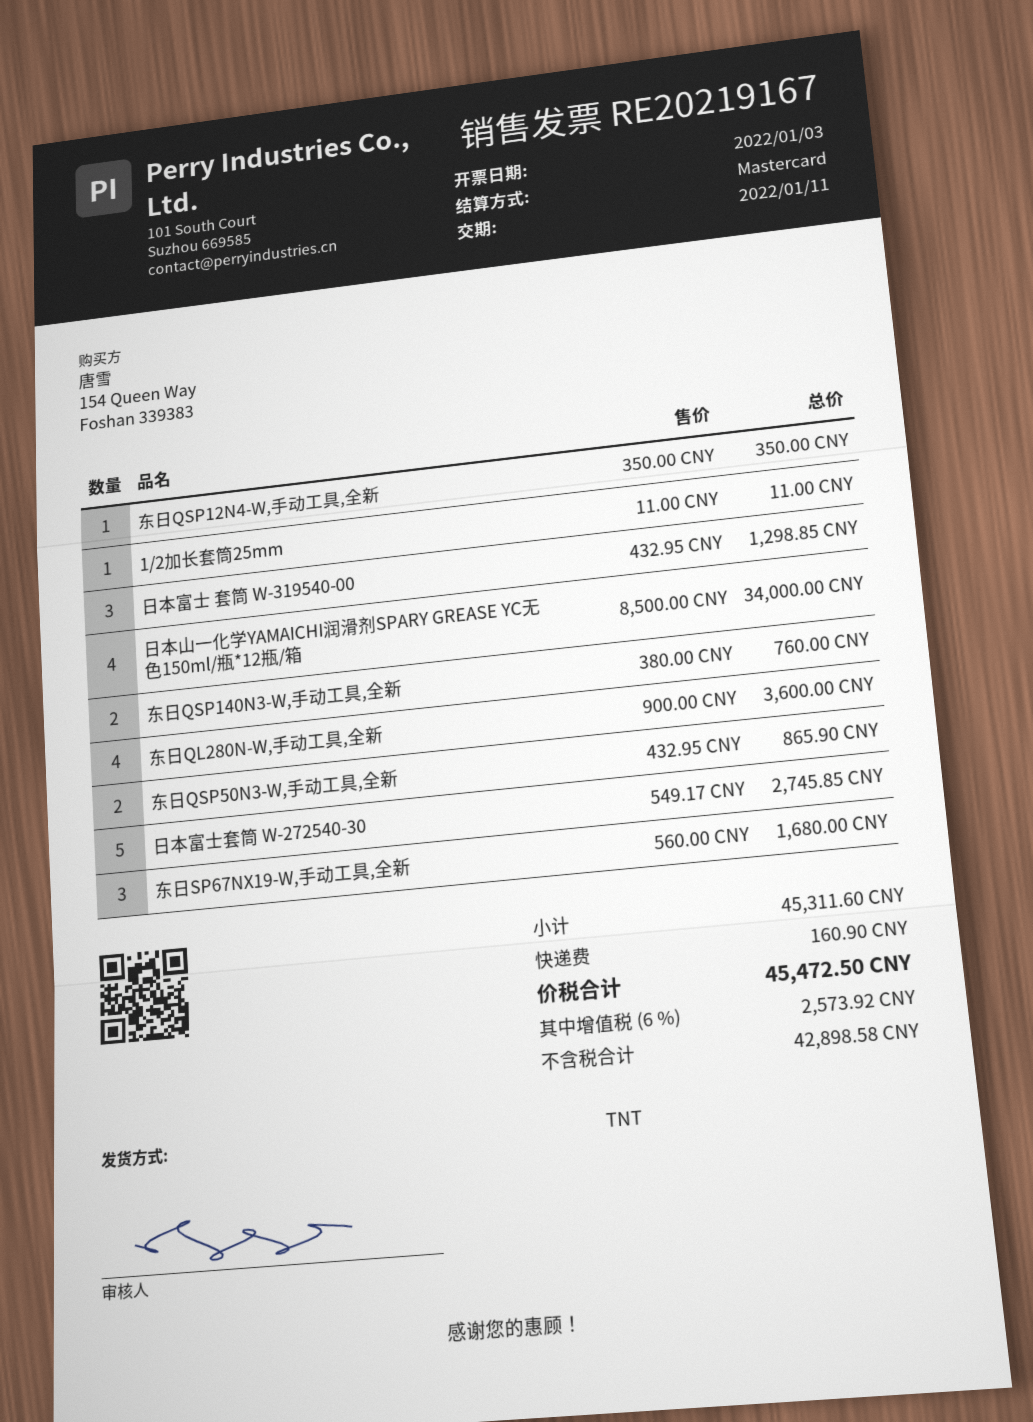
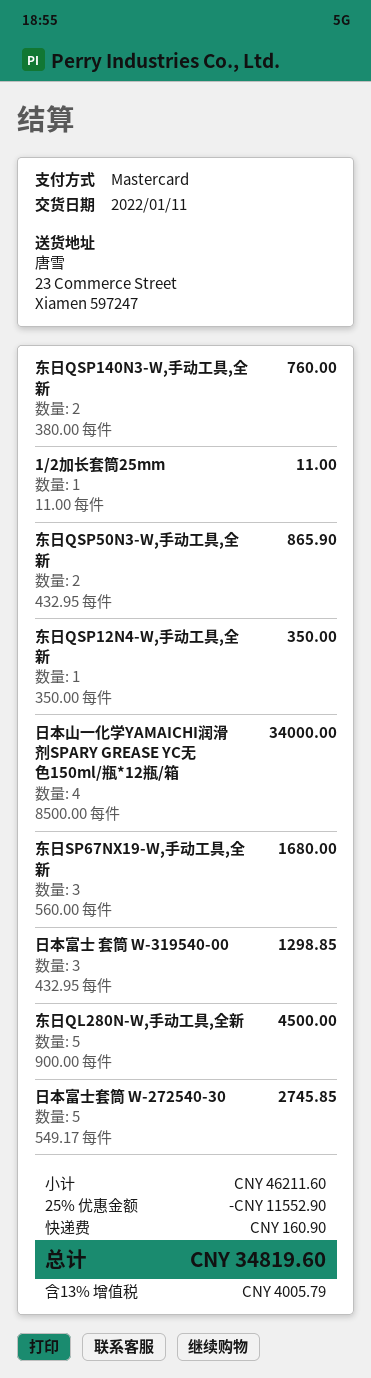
东日QL280N-W,手动工具,全新: 4 x 900.00 = 3600.00 -> 5 x 900.00 = 4500.00
subtotal: 45311.60 -> 46211.60
discount: none -> 25% = 11552.90
tax: 6% = 2573.92 -> 13% = 4005.79
total: 45472.50 -> 34819.60

